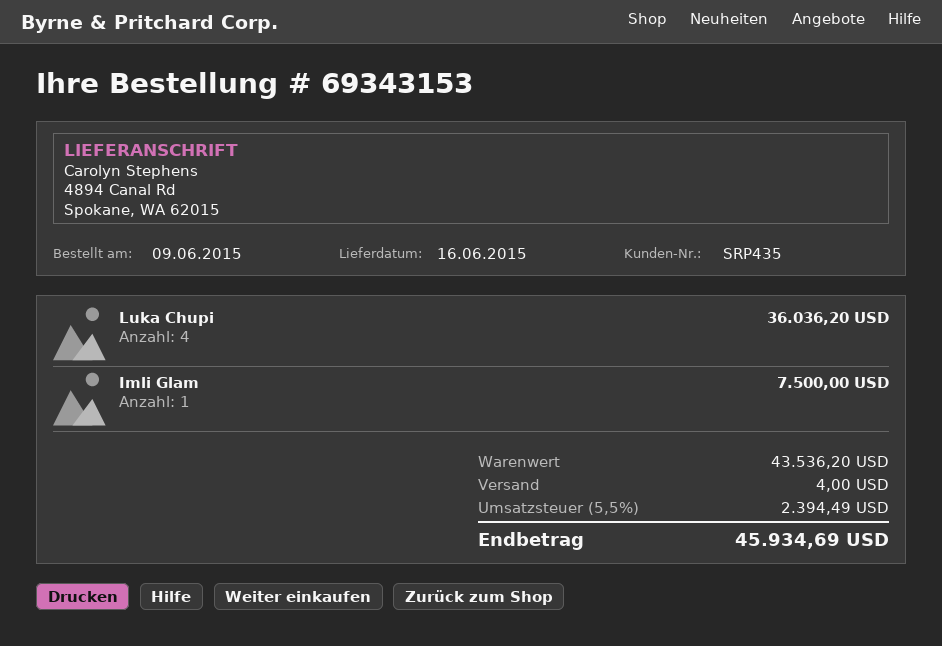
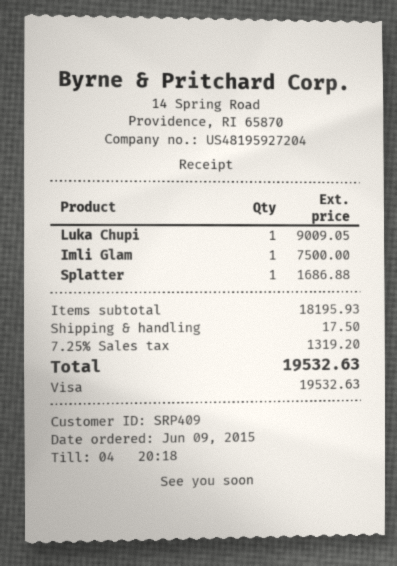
customer number: SRP435 -> SRP409
Luka Chupi: 4 for 36036.20 -> 1 for 9009.05
Splatter: none -> 1 for 1686.88
subtotal: 43536.20 -> 18195.93
shipping: 4.00 -> 17.50
tax: 5.5% = 2394.49 -> 7.25% = 1319.20
total: 45934.69 -> 19532.63

